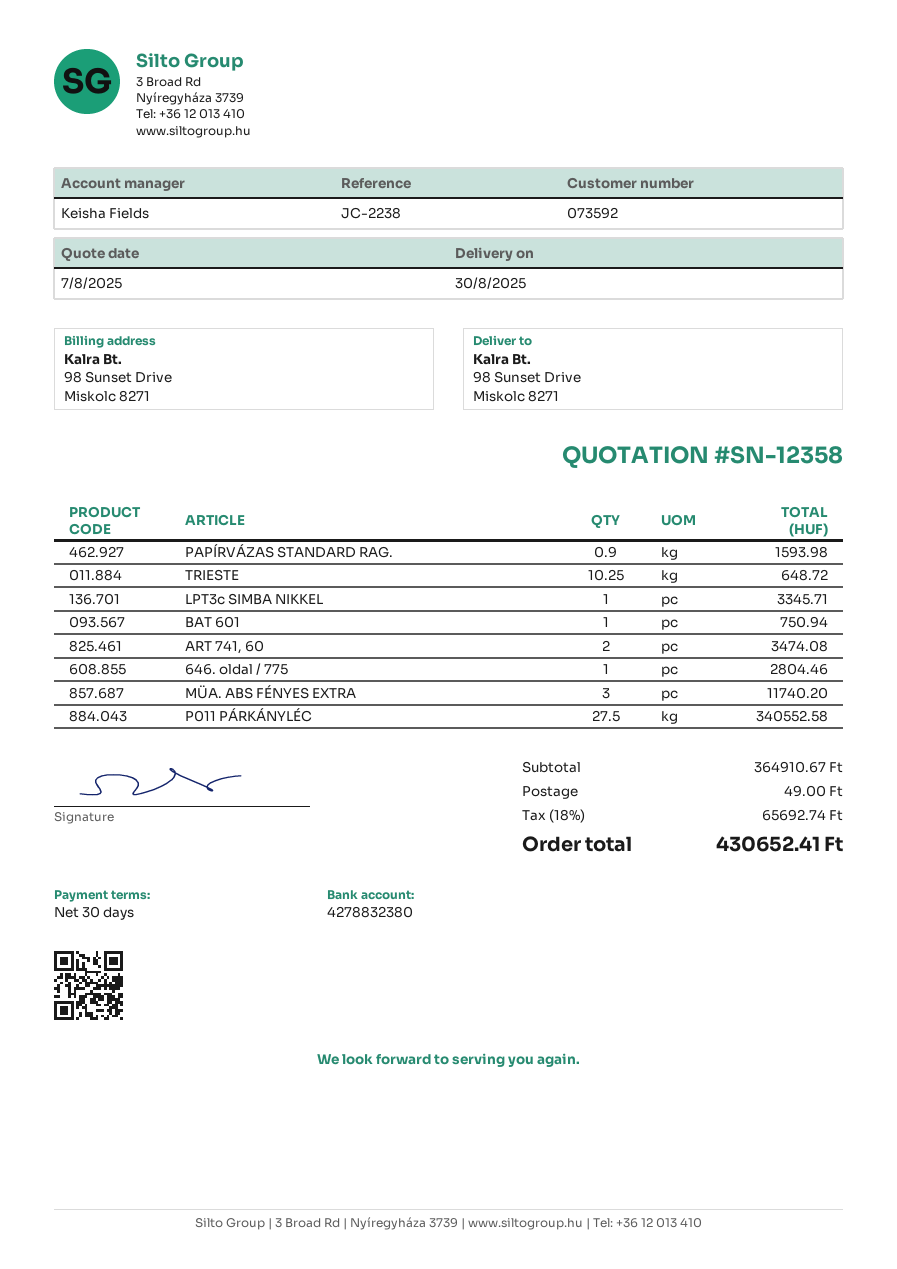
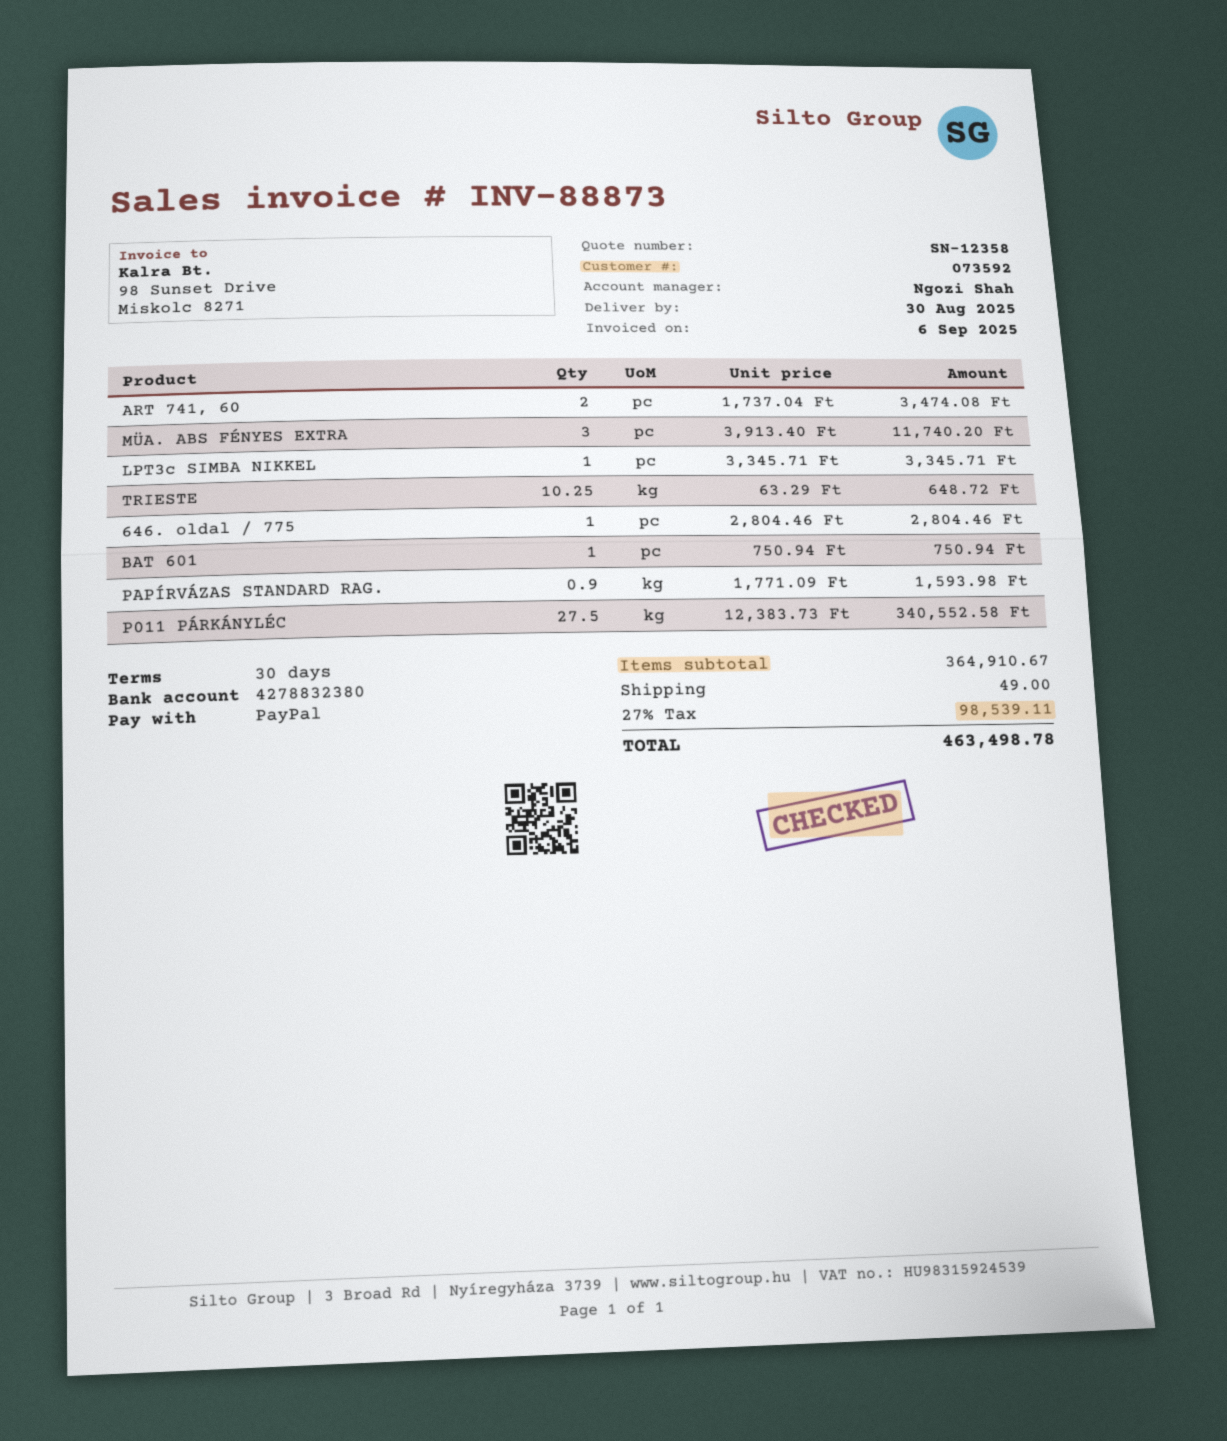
sales rep: Keisha Fields -> Ngozi Shah
tax: 18% = 65692.74 -> 27% = 98539.11
total: 430652.41 -> 463498.78

